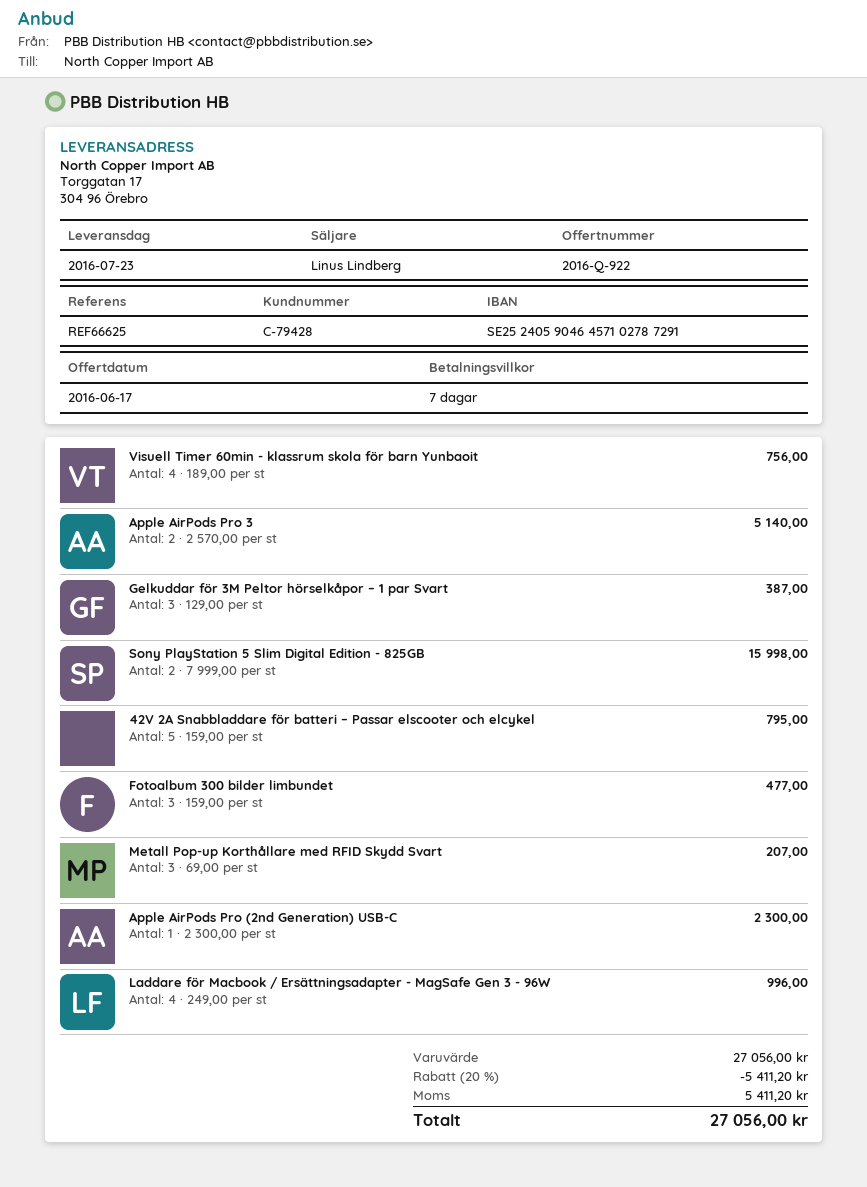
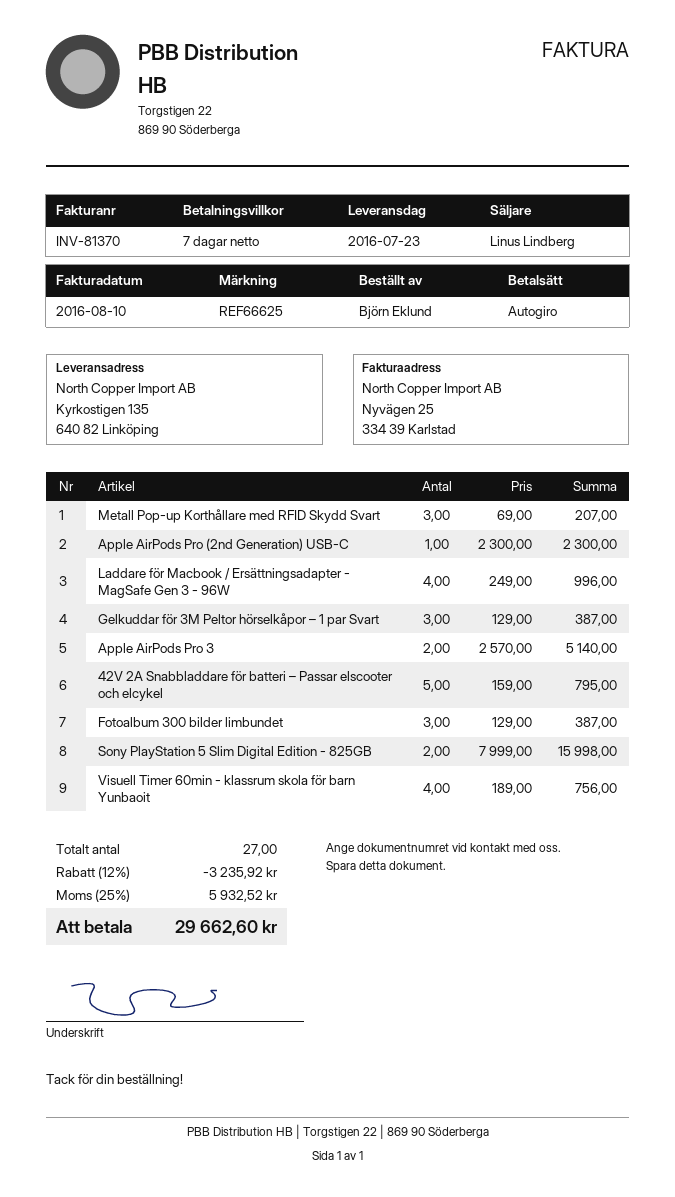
ship to: Torggatan 17, 304 96 Örebro -> Kyrkostigen 135, 640 82 Linköping
Fotoalbum 300 bilder limbundet: 3 x 159.00 = 477.00 -> 3 x 129.00 = 387.00
discount: 20% = 5411.20 -> 12% = 3235.92
tax: 5411.20 -> 5932.52
total: 27056.00 -> 29662.60

